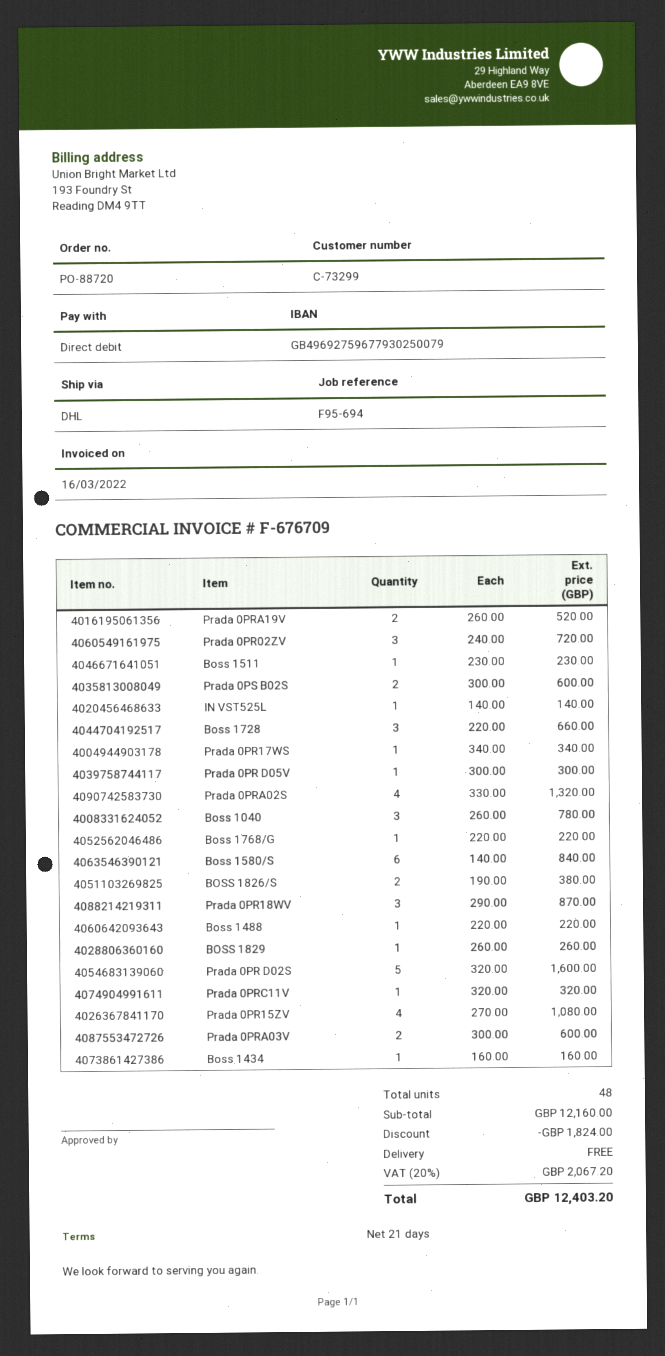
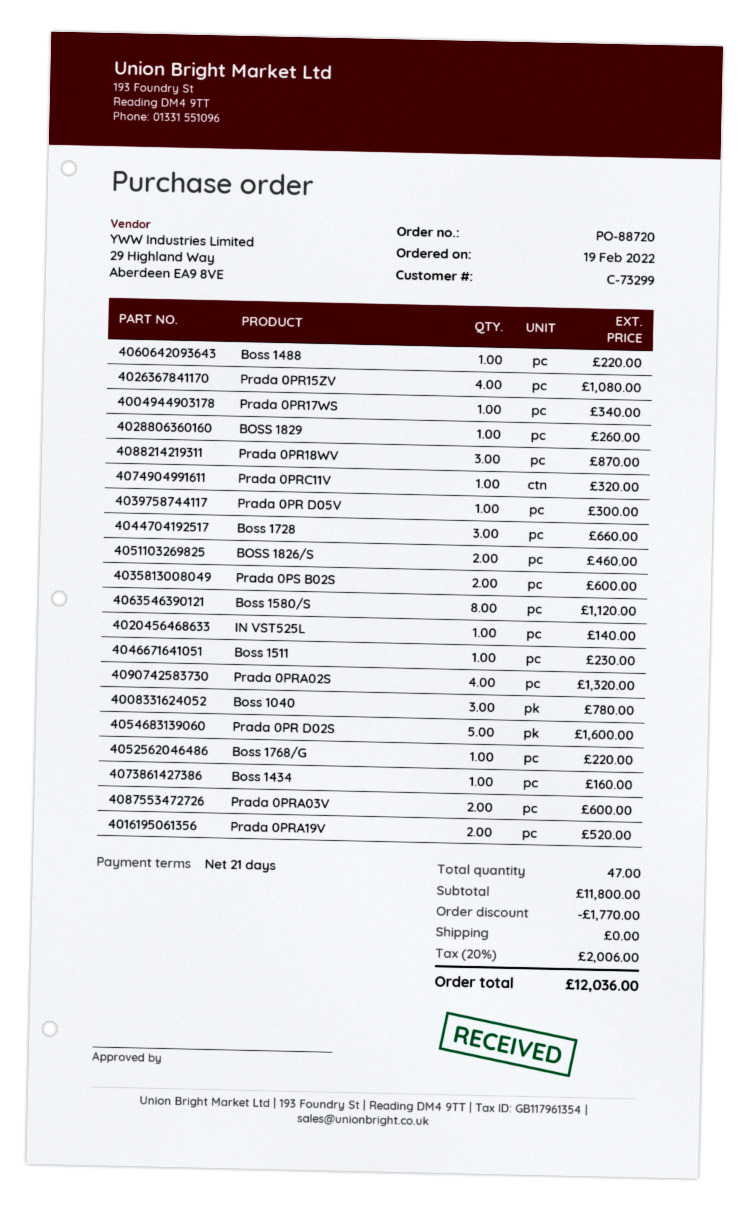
Prada 0PR02ZV: 3 for 720.00 -> none
Boss 1580/S: 6 for 840.00 -> 8 for 1120.00
BOSS 1826/S: 2 for 380.00 -> 2 for 460.00
total quantity: 48 -> 47
subtotal: 12160.00 -> 11800.00
discount: 1824.00 -> 1770.00
tax: 20% = 2067.20 -> 20% = 2006.00
total: 12403.20 -> 12036.00

